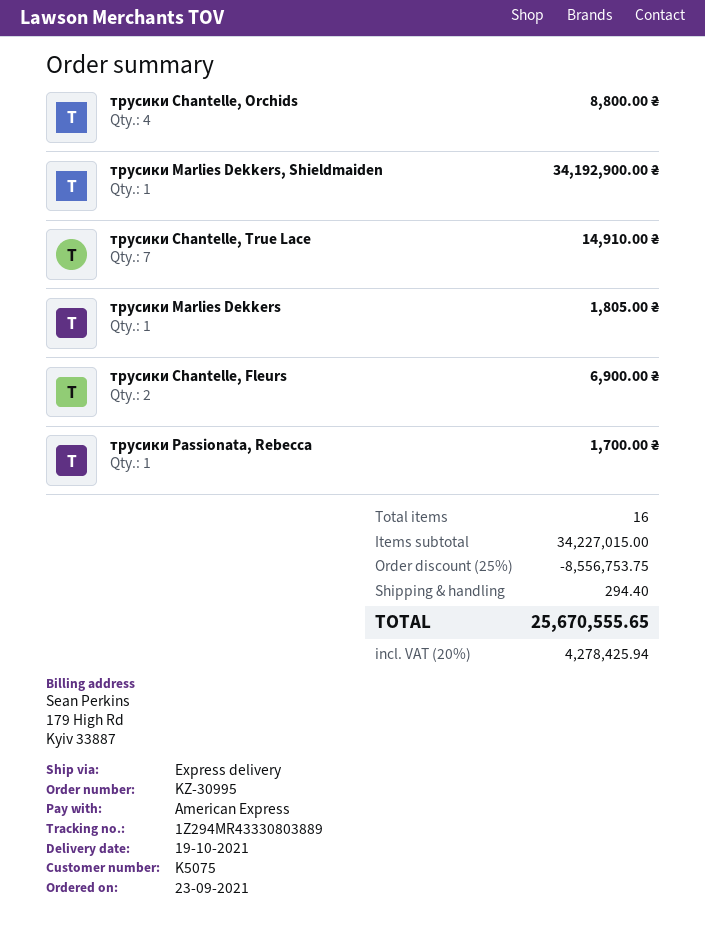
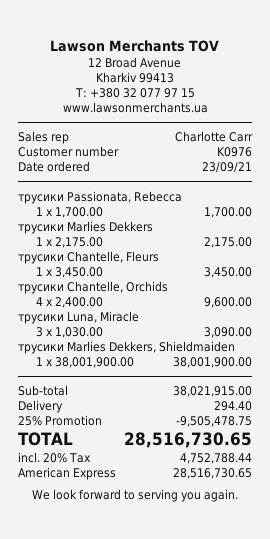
customer number: K5075 -> K0976
трусики Chantelle, Orchids: 4 for 8800.00 -> 4 for 9600.00
трусики Marlies Dekkers, Shieldmaiden: 1 for 34192900.00 -> 1 for 38001900.00
трусики Chantelle, True Lace: 7 for 14910.00 -> none
трусики Marlies Dekkers: 1 for 1805.00 -> 1 for 2175.00
трусики Chantelle, Fleurs: 2 for 6900.00 -> 1 for 3450.00
трусики Luna, Miracle: none -> 3 for 3090.00
subtotal: 34227015.00 -> 38021915.00
discount: 25% = 8556753.75 -> 25% = 9505478.75
tax: 20% = 4278425.94 -> 20% = 4752788.44
total: 25670555.65 -> 28516730.65

